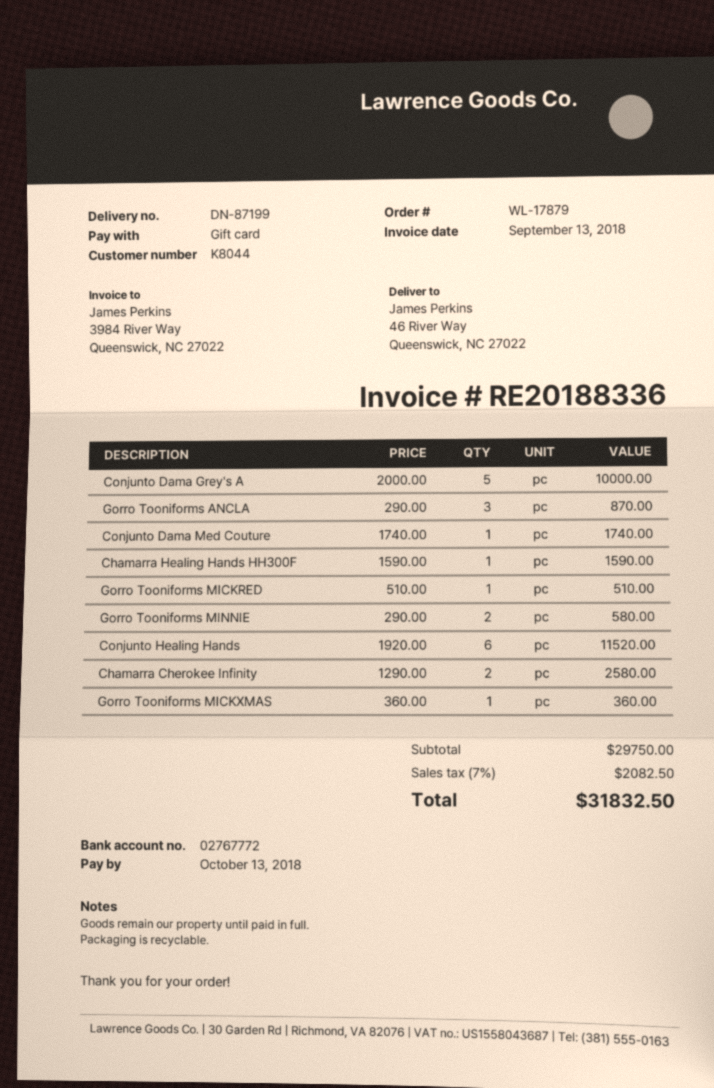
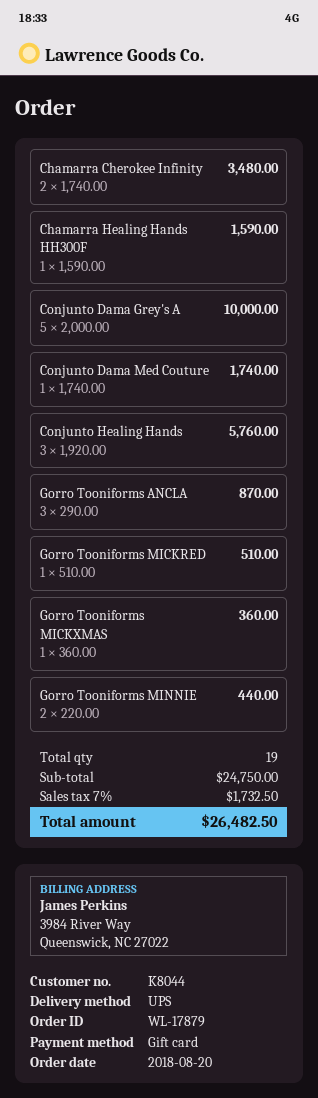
Gorro Tooniforms MINNIE: 2 x 290.00 = 580.00 -> 2 x 220.00 = 440.00
Conjunto Healing Hands: 6 x 1920.00 = 11520.00 -> 3 x 1920.00 = 5760.00
Chamarra Cherokee Infinity: 2 x 1290.00 = 2580.00 -> 2 x 1740.00 = 3480.00
subtotal: 29750.00 -> 24750.00
tax: 7% = 2082.50 -> 7% = 1732.50
total: 31832.50 -> 26482.50

